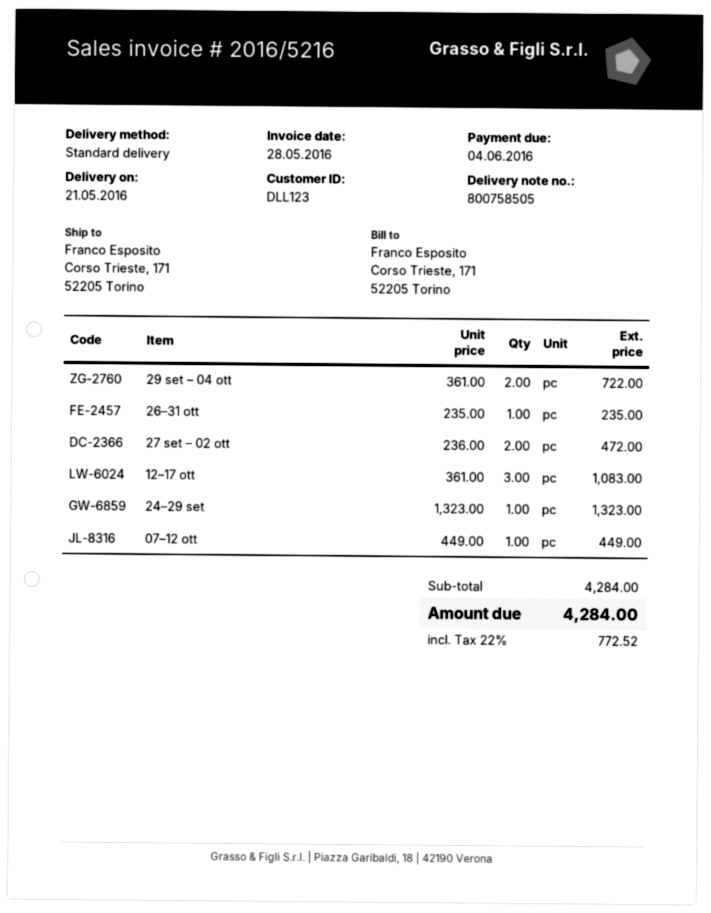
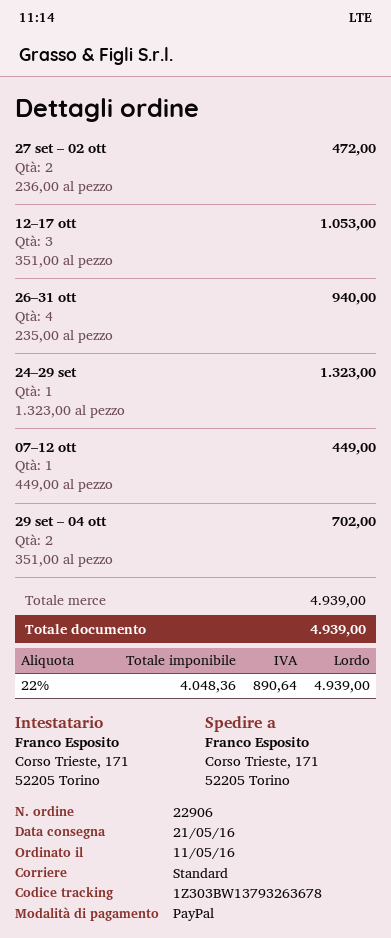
29 set – 04 ott: 2 x 361.00 = 722.00 -> 2 x 351.00 = 702.00
26–31 ott: 1 x 235.00 = 235.00 -> 4 x 235.00 = 940.00
12–17 ott: 3 x 361.00 = 1083.00 -> 3 x 351.00 = 1053.00
subtotal: 4284.00 -> 4939.00
tax: 22% = 772.52 -> 22% = 890.64
total: 4284.00 -> 4939.00

